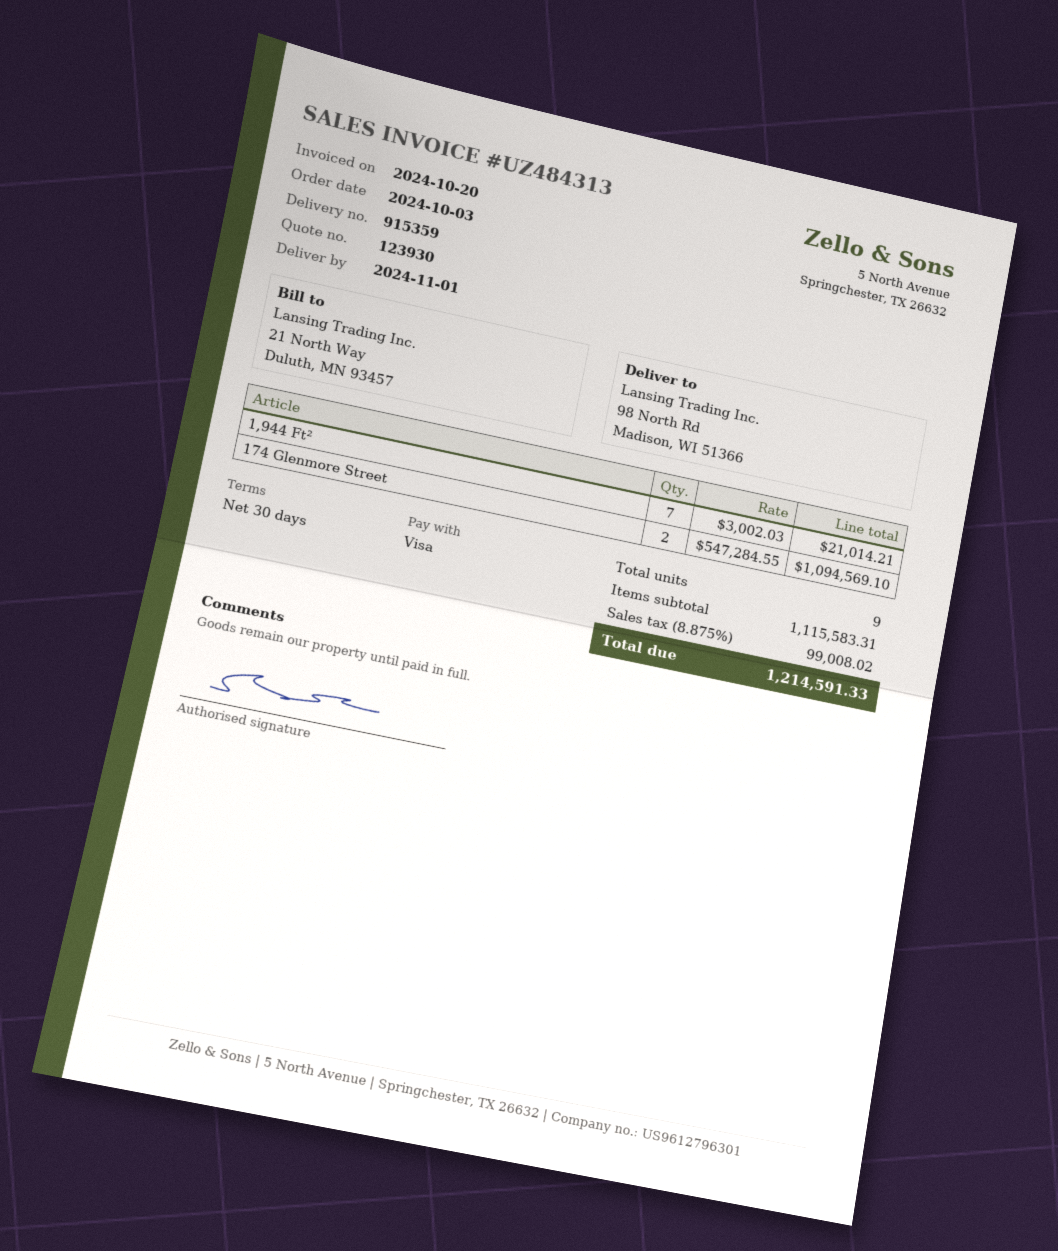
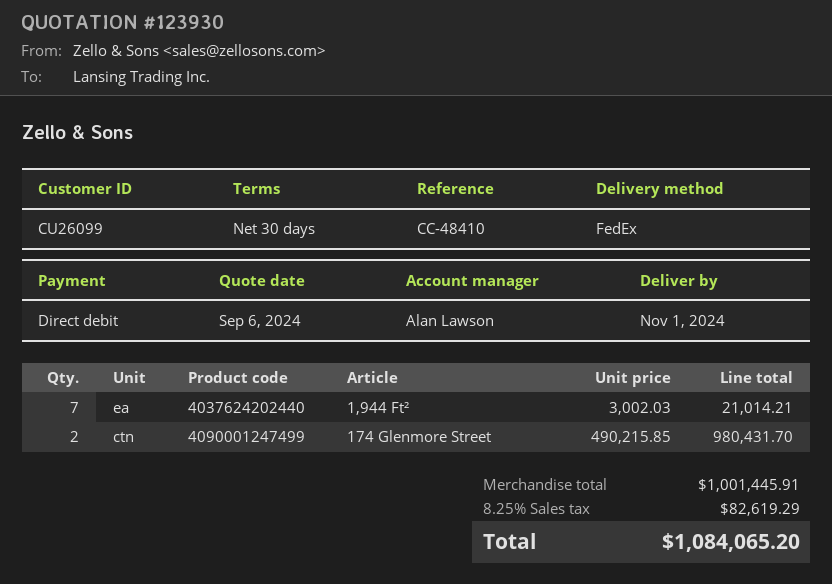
payment method: Visa -> direct debit
174 Glenmore Street: 2 x 547284.55 = 1094569.10 -> 2 x 490215.85 = 980431.70
subtotal: 1115583.31 -> 1001445.91
tax: 8.875% = 99008.02 -> 8.25% = 82619.29
total: 1214591.33 -> 1084065.20

